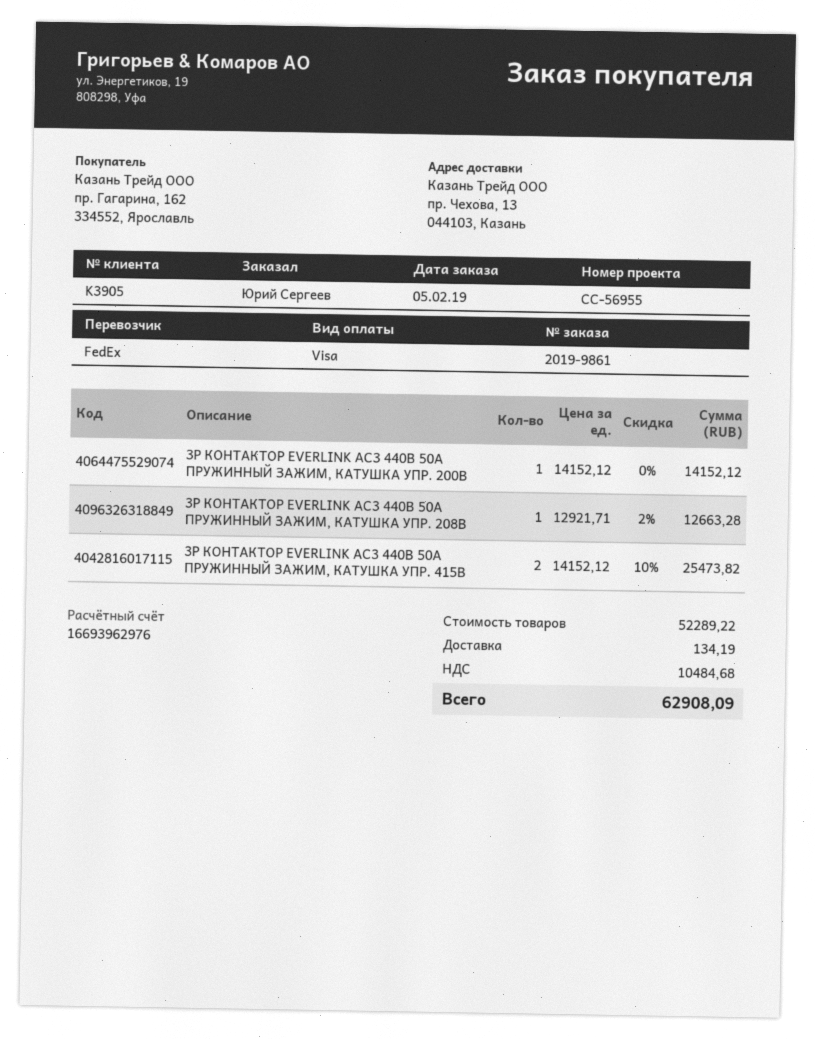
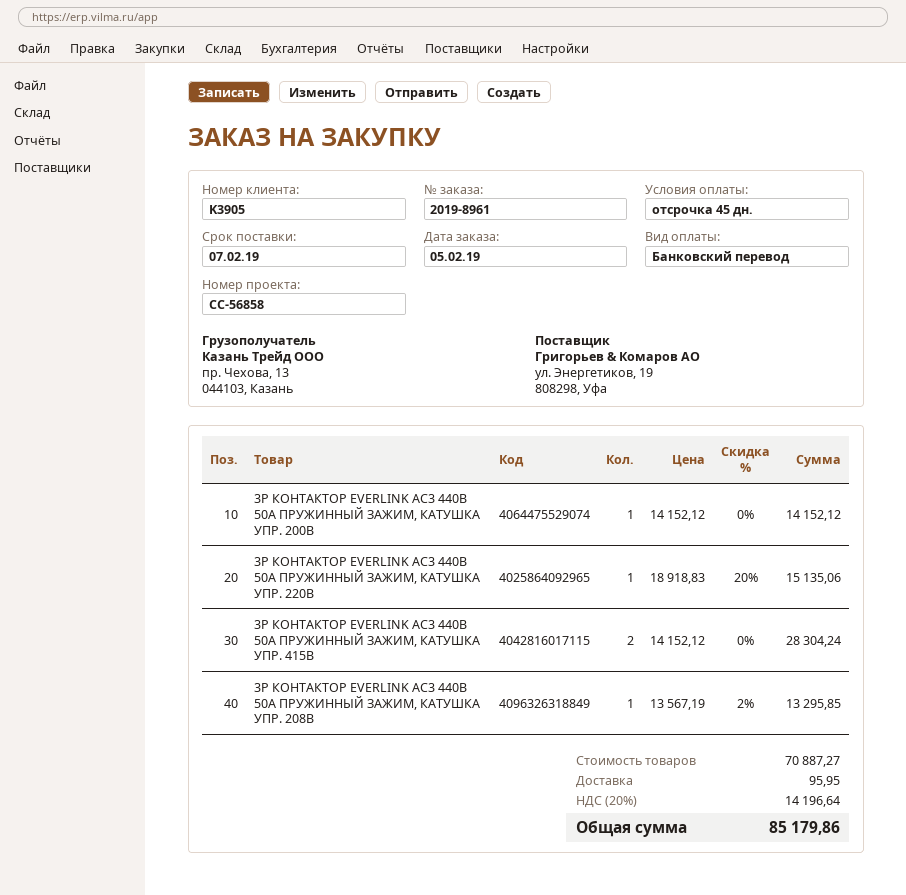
order number: 2019-9861 -> 2019-8961
reference: CC-56955 -> CC-56858
payment method: Visa -> bank transfer
3P КОНТАКТОР EVERLINK AC3 440В 50A ПРУЖИННЫЙ ЗАЖИМ, КАТУШКА УПР. 208В: 1 x 12921.71 - 2% = 12663.28 -> 1 x 13567.19 - 2% = 13295.85
3P КОНТАКТОР EVERLINK AC3 440В 50A ПРУЖИННЫЙ ЗАЖИМ, КАТУШКА УПР. 415В: 2 x 14152.12 - 10% = 25473.82 -> 2 x 14152.12 = 28304.24
3P КОНТАКТОР EVERLINK AC3 440В 50A ПРУЖИННЫЙ ЗАЖИМ, КАТУШКА УПР. 220В: none -> 1 x 18918.83 - 20% = 15135.06
subtotal: 52289.22 -> 70887.27
shipping: 134.19 -> 95.95
tax: 10484.68 -> 14196.64
total: 62908.09 -> 85179.86

